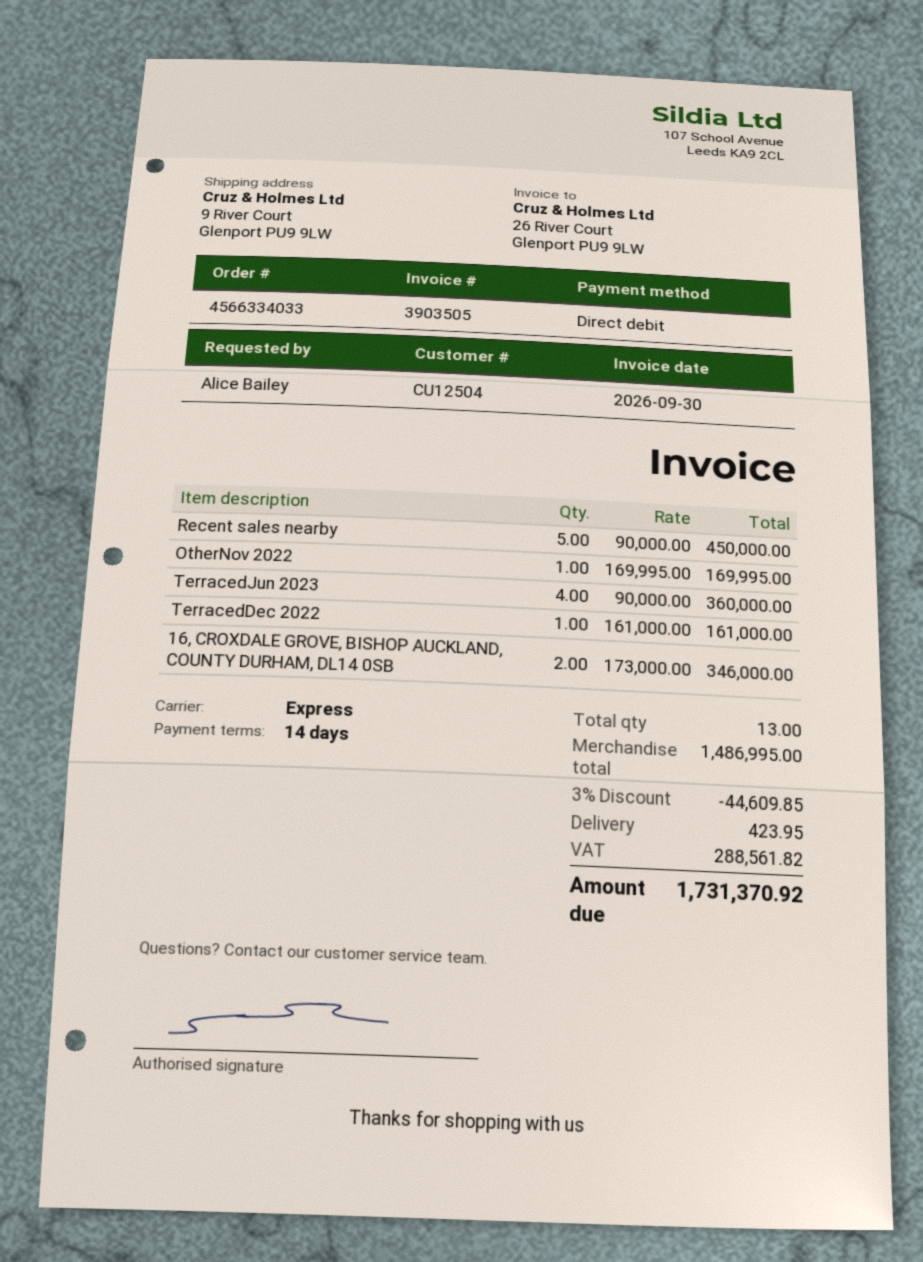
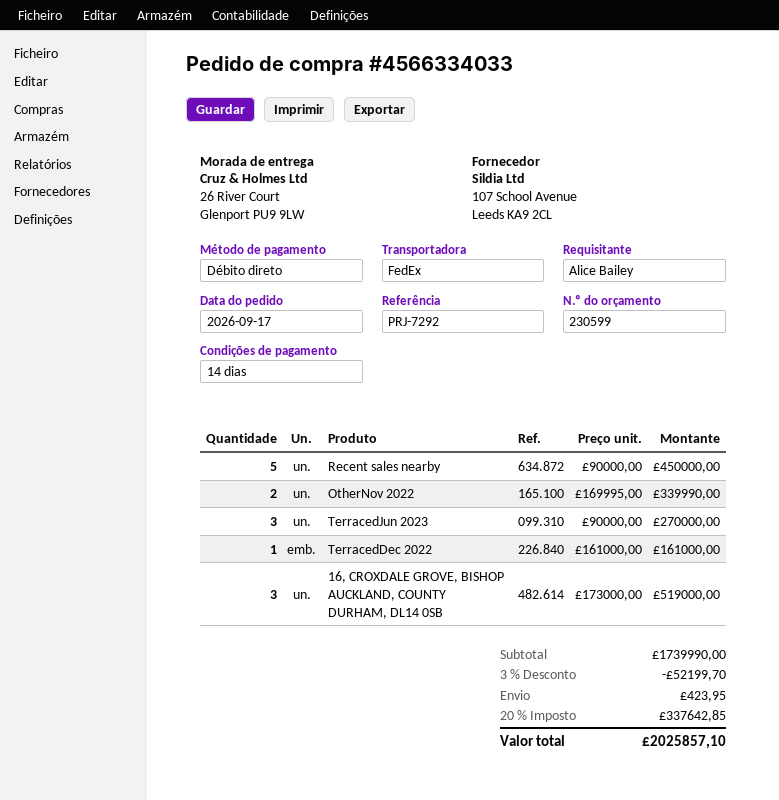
shipping method: express -> FedEx
ship to: 9 River Court, Glenport PU9 9LW -> 26 River Court, Glenport PU9 9LW
OtherNov 2022: 1 x 169995.00 = 169995.00 -> 2 x 169995.00 = 339990.00
TerracedJun 2023: 4 x 90000.00 = 360000.00 -> 3 x 90000.00 = 270000.00
16, CROXDALE GROVE, BISHOP AUCKLAND, COUNTY DURHAM, DL14 0SB: 2 x 173000.00 = 346000.00 -> 3 x 173000.00 = 519000.00
subtotal: 1486995.00 -> 1739990.00
discount: 3% = 44609.85 -> 3% = 52199.70
tax: 288561.82 -> 337642.85
total: 1731370.92 -> 2025857.10

